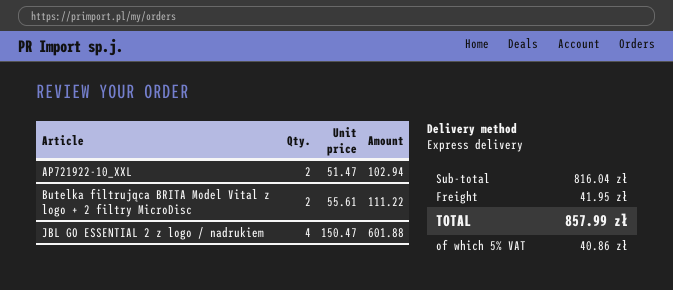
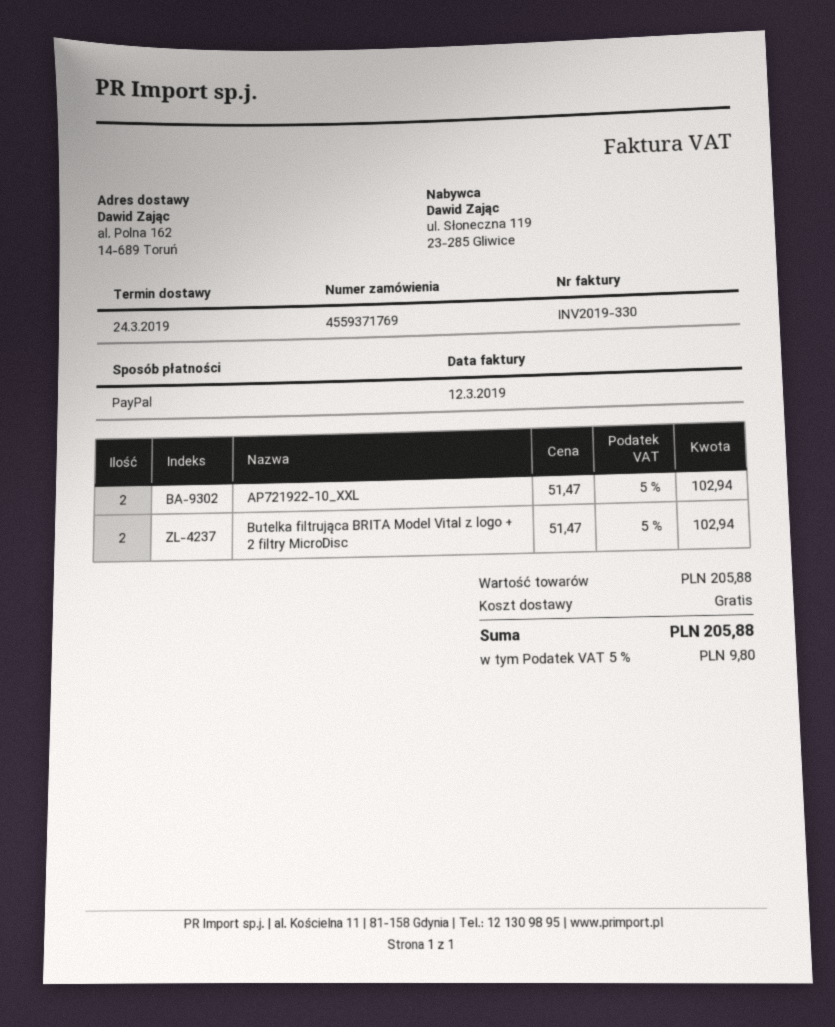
Butelka filtrująca BRITA Model Vital z logo + 2 filtry MicroDisc: 2 x 55.61 = 111.22 -> 2 x 51.47 = 102.94
JBL GO ESSENTIAL 2 z logo / nadrukiem: 4 x 150.47 = 601.88 -> none
subtotal: 816.04 -> 205.88
shipping: 41.95 -> 0.00
tax: 5% = 40.86 -> 5% = 9.80
total: 857.99 -> 205.88

